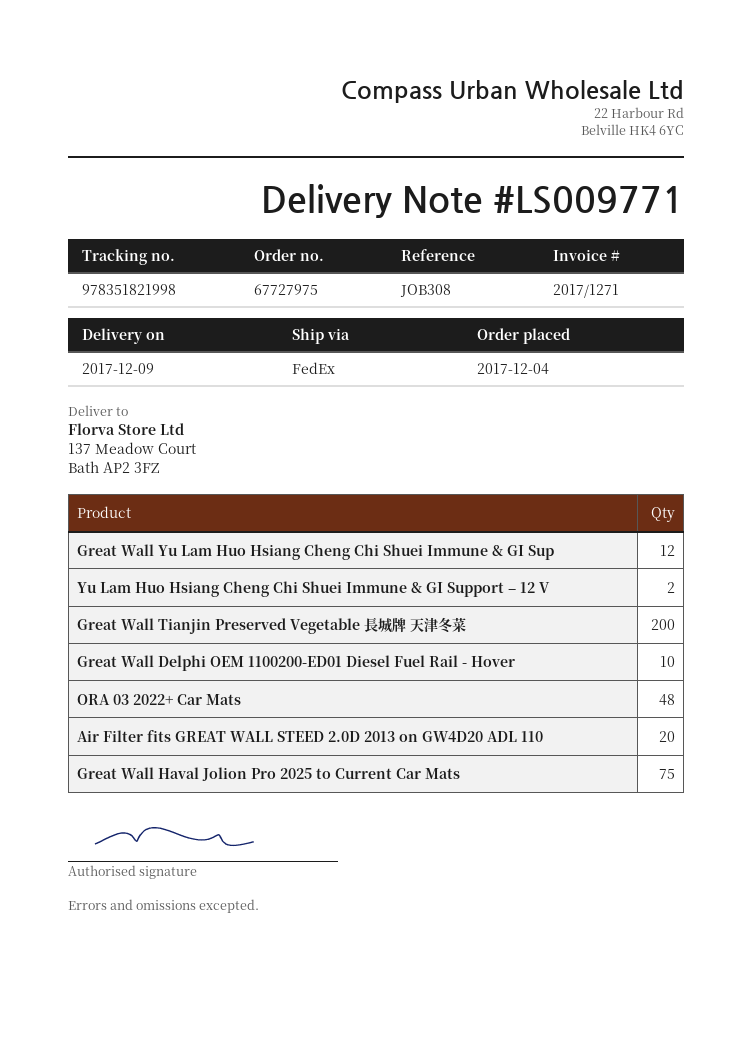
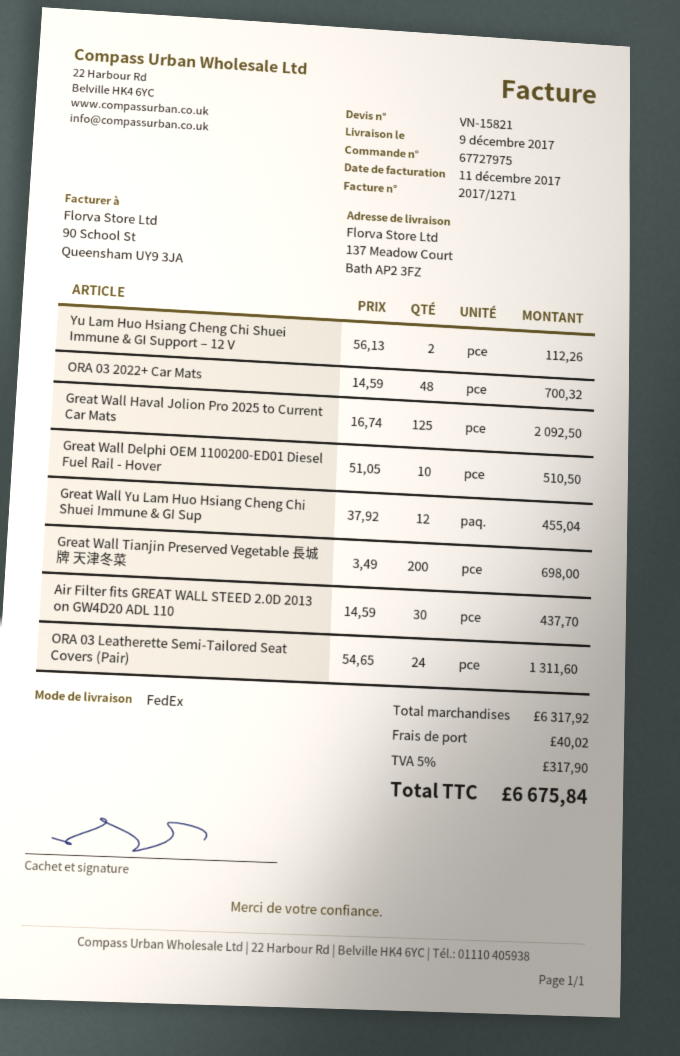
Air Filter fits GREAT WALL STEED 2.0D 2013 on GW4D20 ADL 110: 20 -> 30
Great Wall Haval Jolion Pro 2025 to Current Car Mats: 75 -> 125
ORA 03 Leatherette Semi-Tailored Seat Covers (Pair): none -> 24

